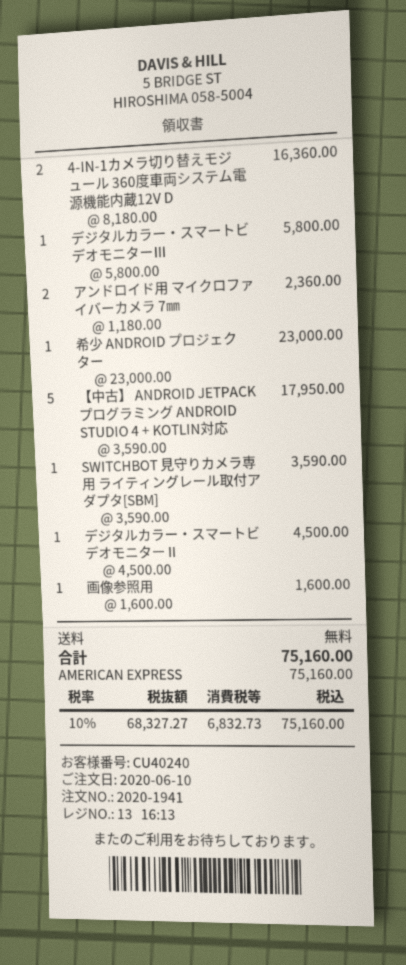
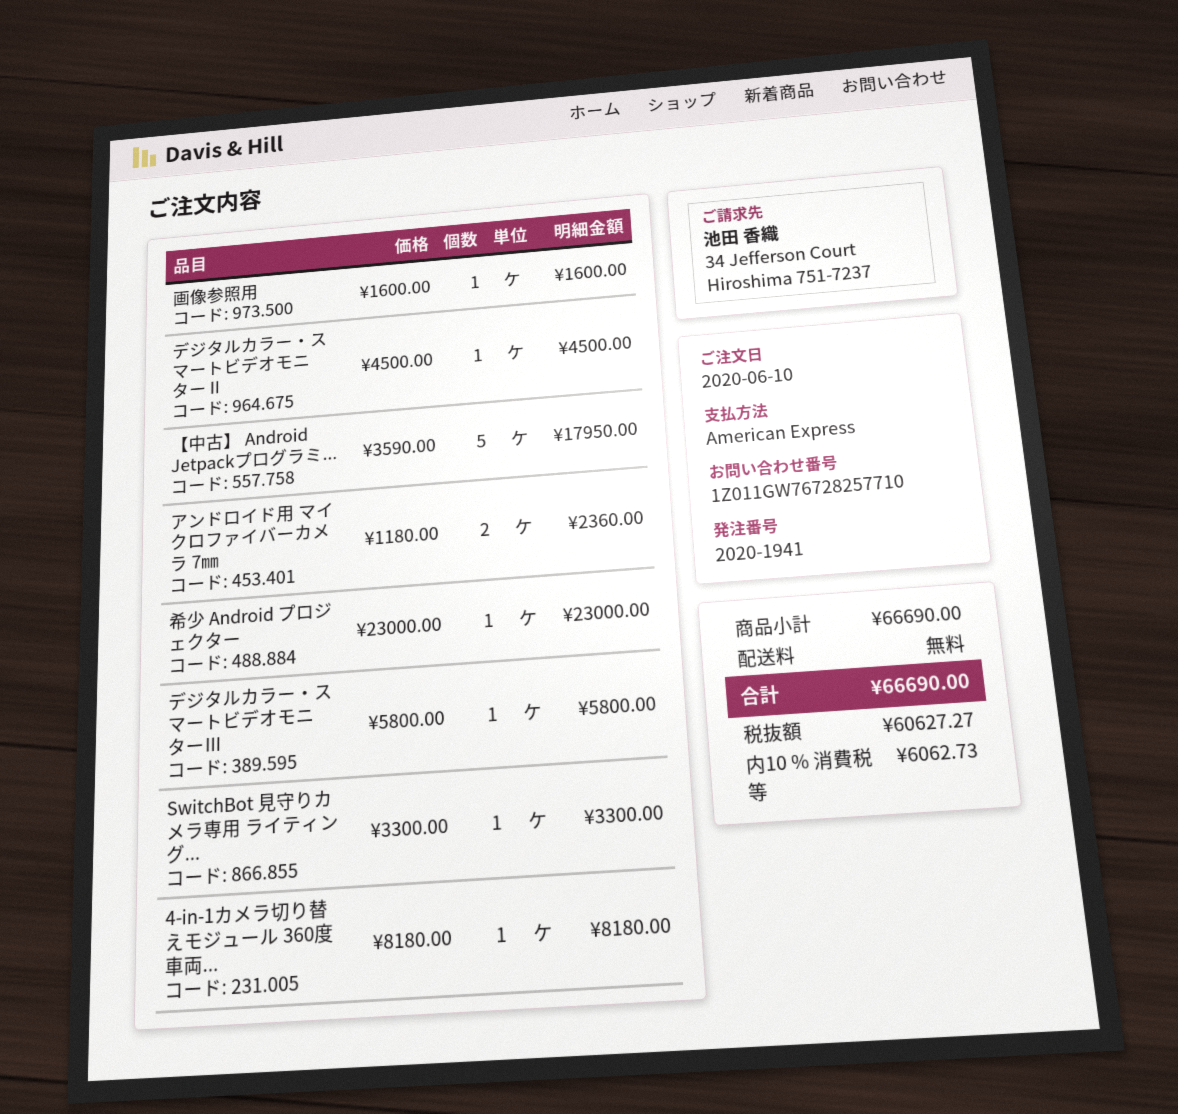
4-IN-1カメラ切り替えモジュール 360度車両システム電源機能内蔵12V D: 2 x 8180.00 = 16360.00 -> 1 x 8180.00 = 8180.00
SWITCHBOT 見守りカメラ専用 ライティングレール取付アダプタ[SBM]: 1 x 3590.00 = 3590.00 -> 1 x 3300.00 = 3300.00
net: 68327.27 -> 60627.27
tax: 10% = 6832.73 -> 10% = 6062.73
total: 75160.00 -> 66690.00

